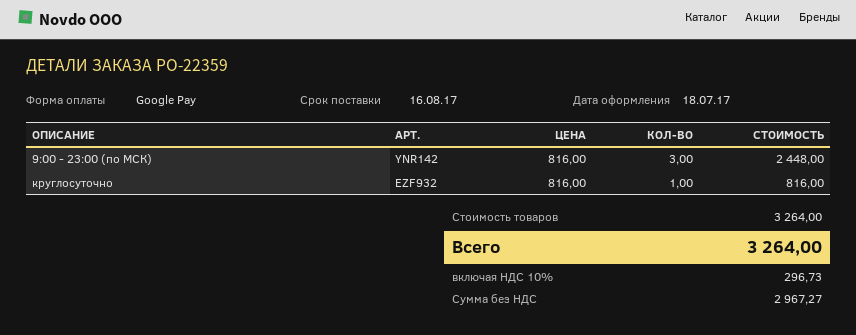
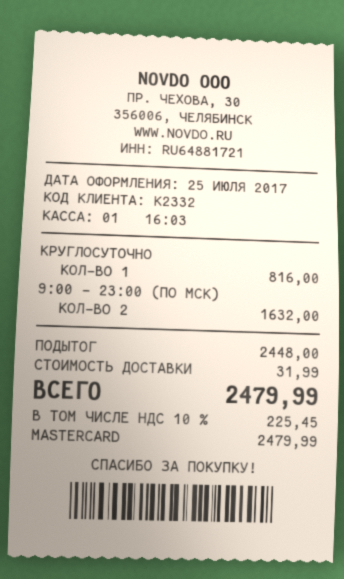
order date: 2017-07-18 -> 2017-07-25
payment method: Google Pay -> Mastercard
9:00 - 23:00 (по МСК): 3 for 2448.00 -> 2 for 1632.00
subtotal: 3264.00 -> 2448.00
shipping: none -> 31.99
tax: 10% = 296.73 -> 10% = 225.45
total: 3264.00 -> 2479.99

